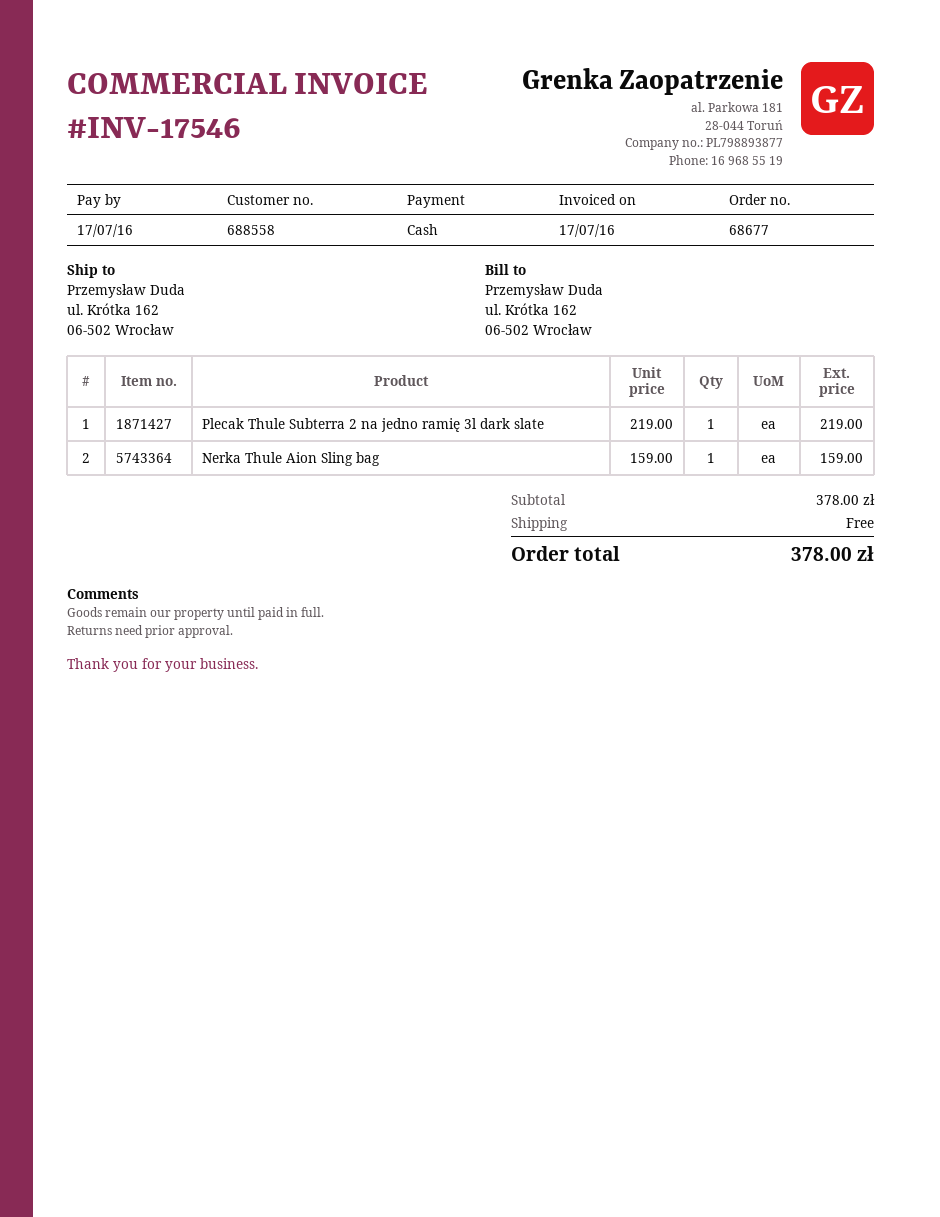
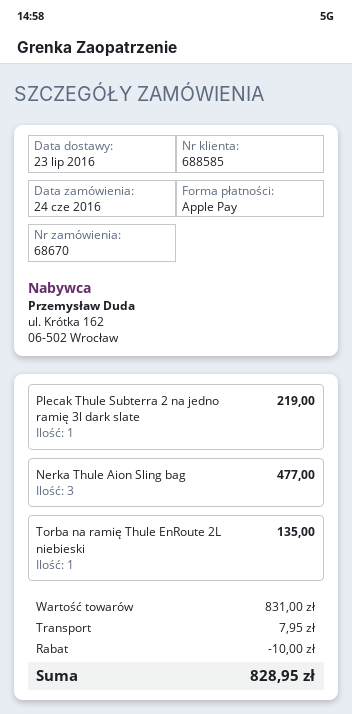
order number: 68677 -> 68670
customer number: 688558 -> 688585
payment method: cash -> Apple Pay
Nerka Thule Aion Sling bag: 1 for 159.00 -> 3 for 477.00
Torba na ramię Thule EnRoute 2L niebieski: none -> 1 for 135.00
subtotal: 378.00 -> 831.00
discount: none -> 10.00
shipping: 0.00 -> 7.95
total: 378.00 -> 828.95

